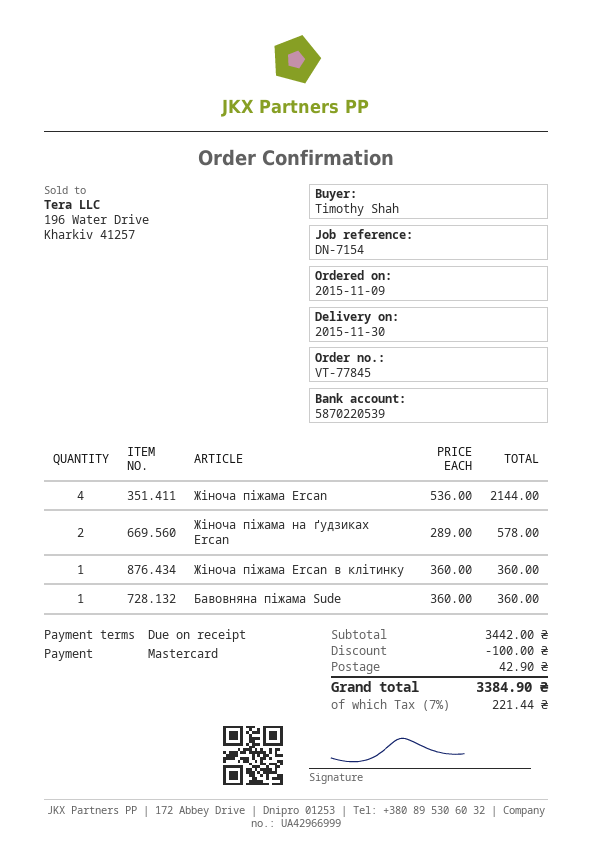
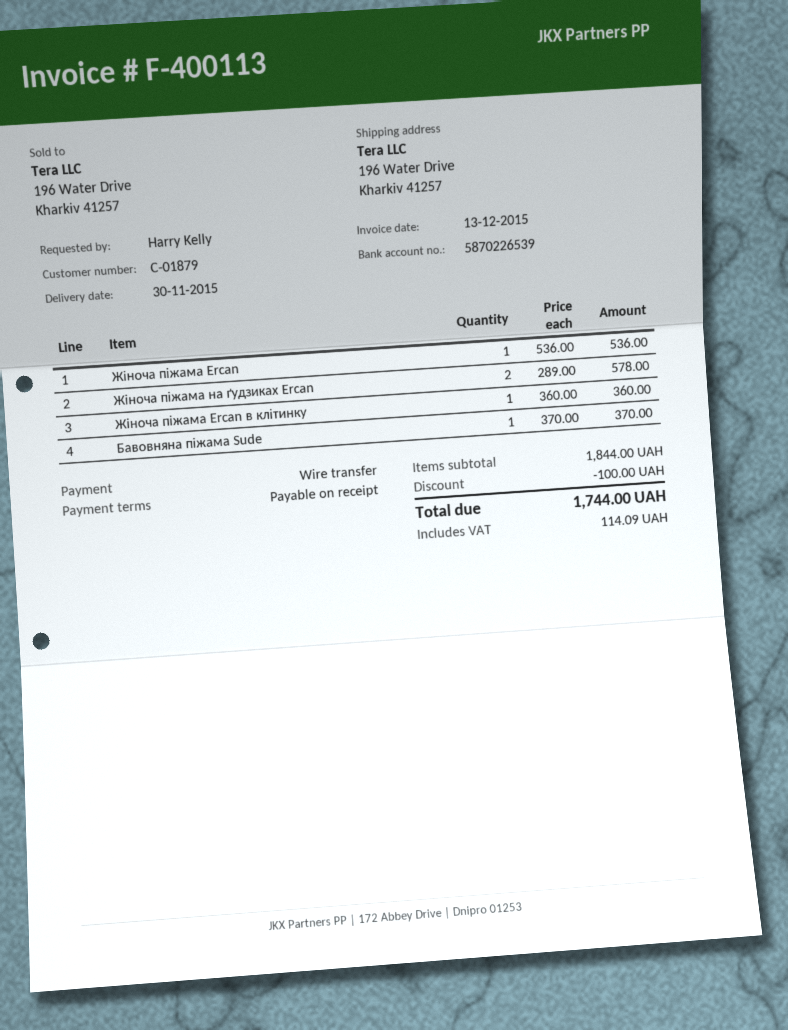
ordered by: Timothy Shah -> Harry Kelly
payment method: Mastercard -> bank transfer
bank account: 5870220539 -> 5870226539
Жіноча піжама Ercan: 4 x 536.00 = 2144.00 -> 1 x 536.00 = 536.00
Бавовняна піжама Sude: 1 x 360.00 = 360.00 -> 1 x 370.00 = 370.00
subtotal: 3442.00 -> 1844.00
shipping: 42.90 -> none
tax: 221.44 -> 114.09
total: 3384.90 -> 1744.00

